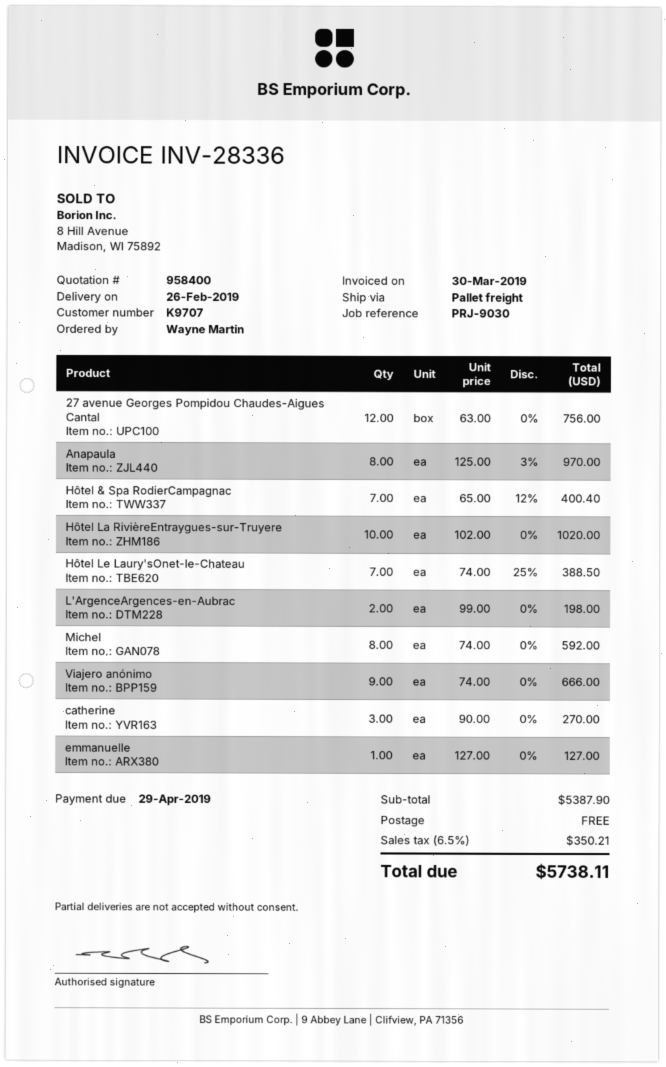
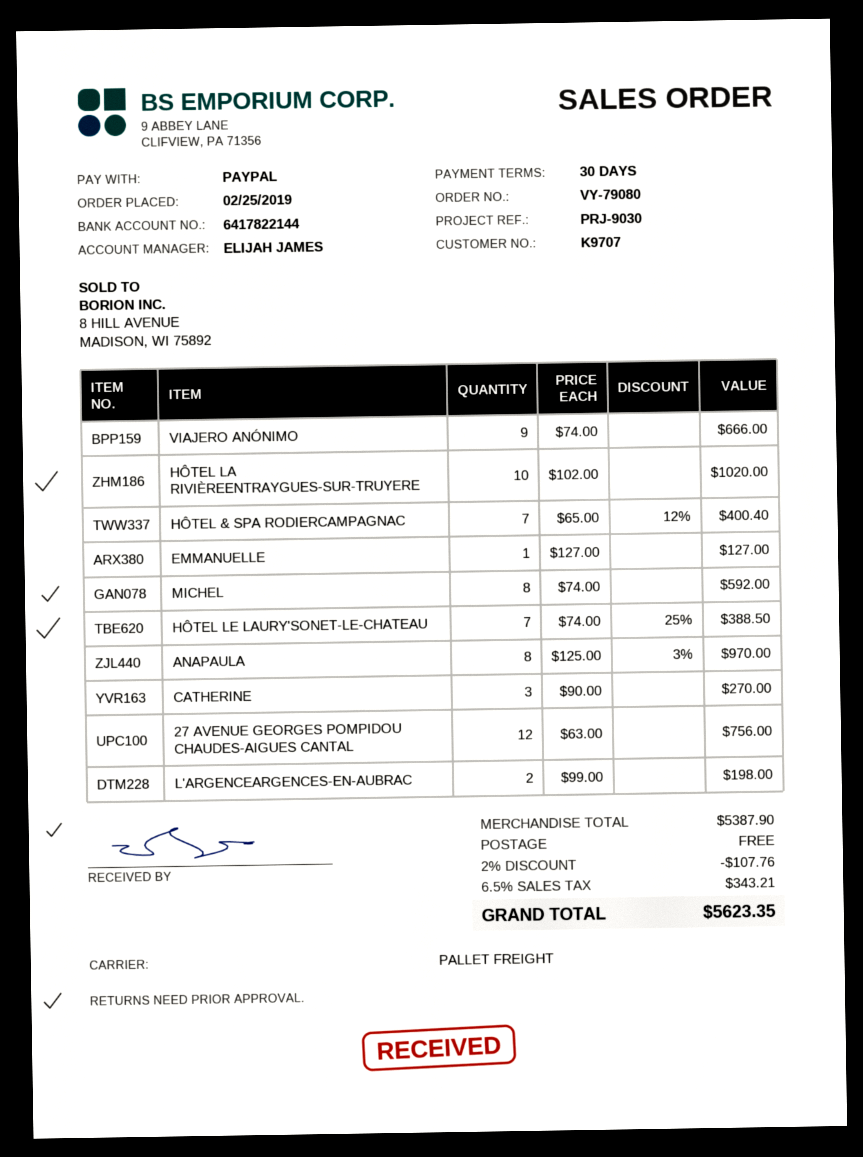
discount: none -> 2% = 107.76
tax: 6.5% = 350.21 -> 6.5% = 343.21
total: 5738.11 -> 5623.35

